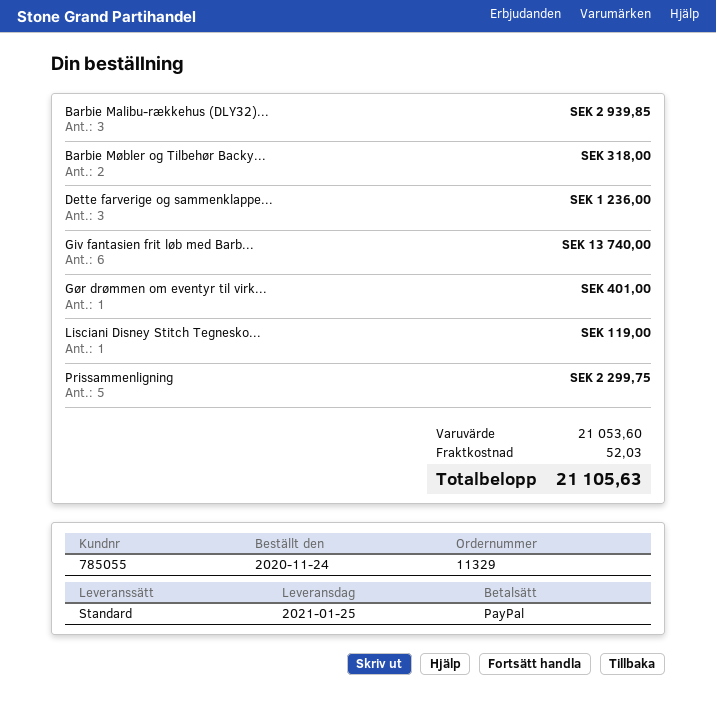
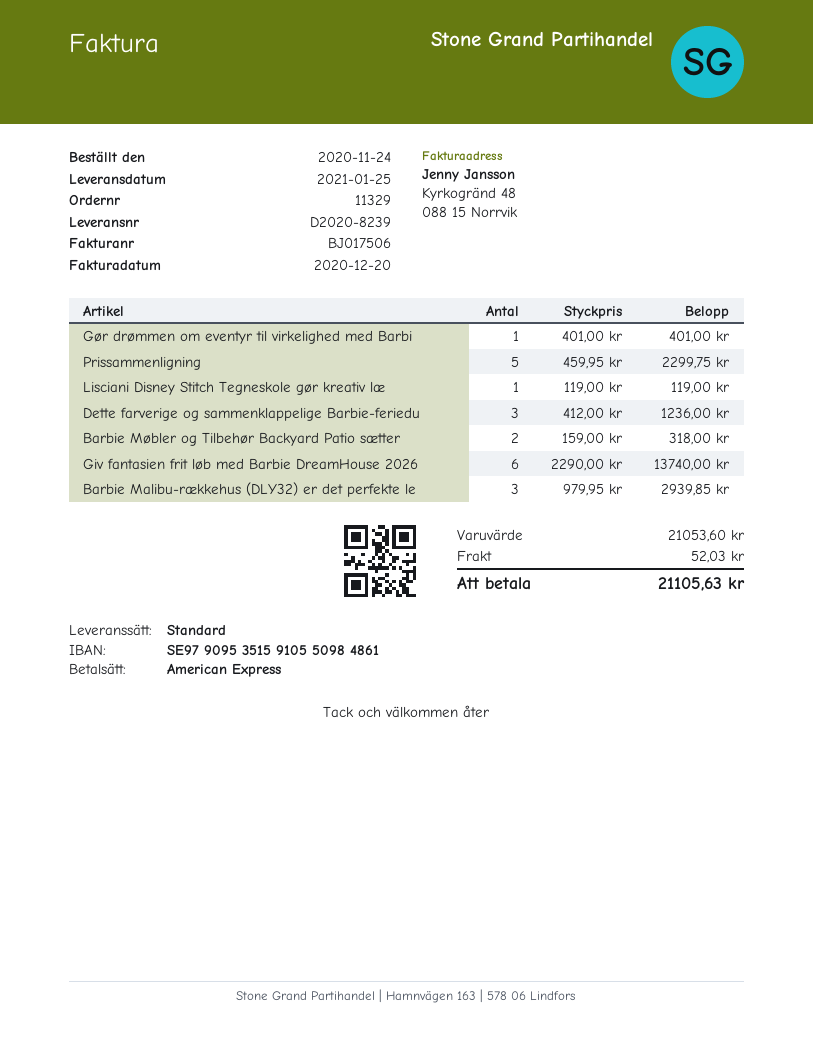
payment method: PayPal -> American Express

